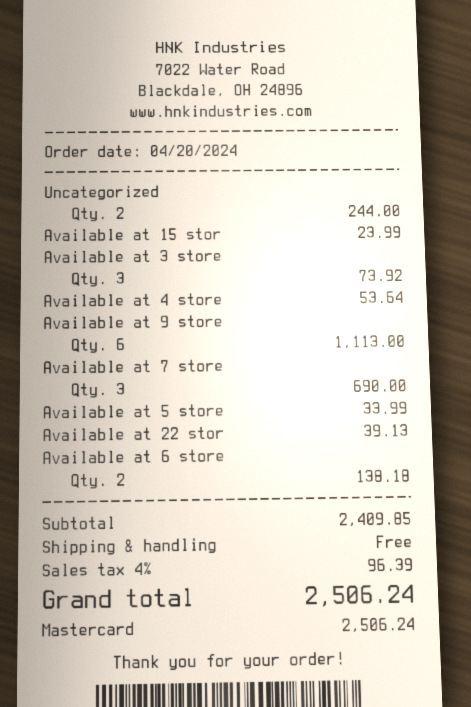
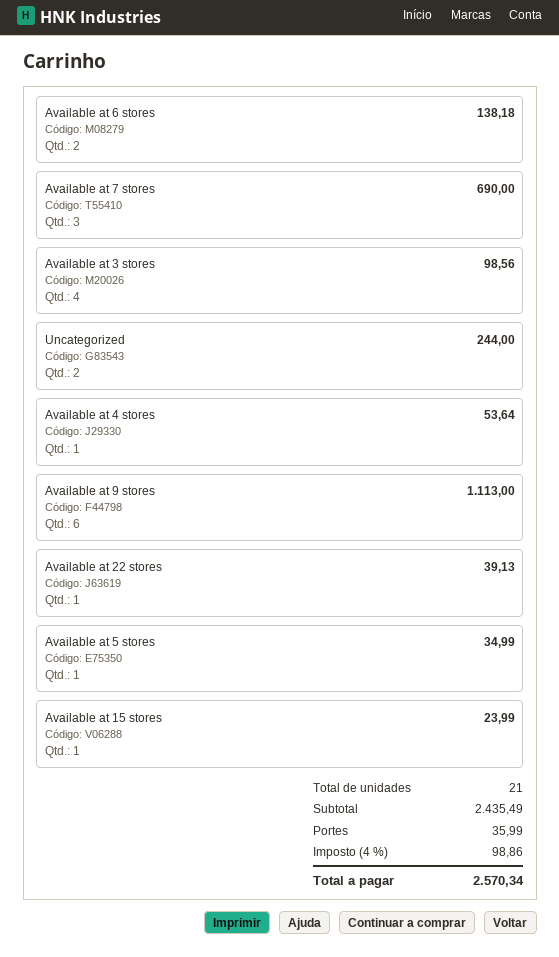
Available at 3 store: 3 for 73.92 -> 4 for 98.56
Available at 5 store: 1 for 33.99 -> 1 for 34.99
subtotal: 2409.85 -> 2435.49
shipping: 0.00 -> 35.99
tax: 4% = 96.39 -> 4% = 98.86
total: 2506.24 -> 2570.34

